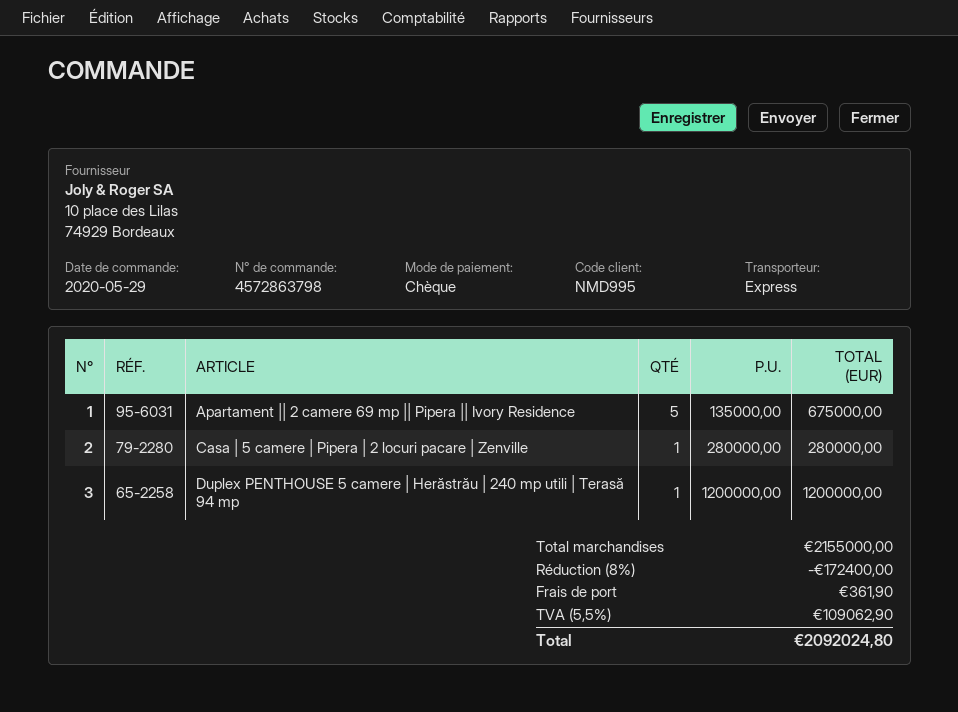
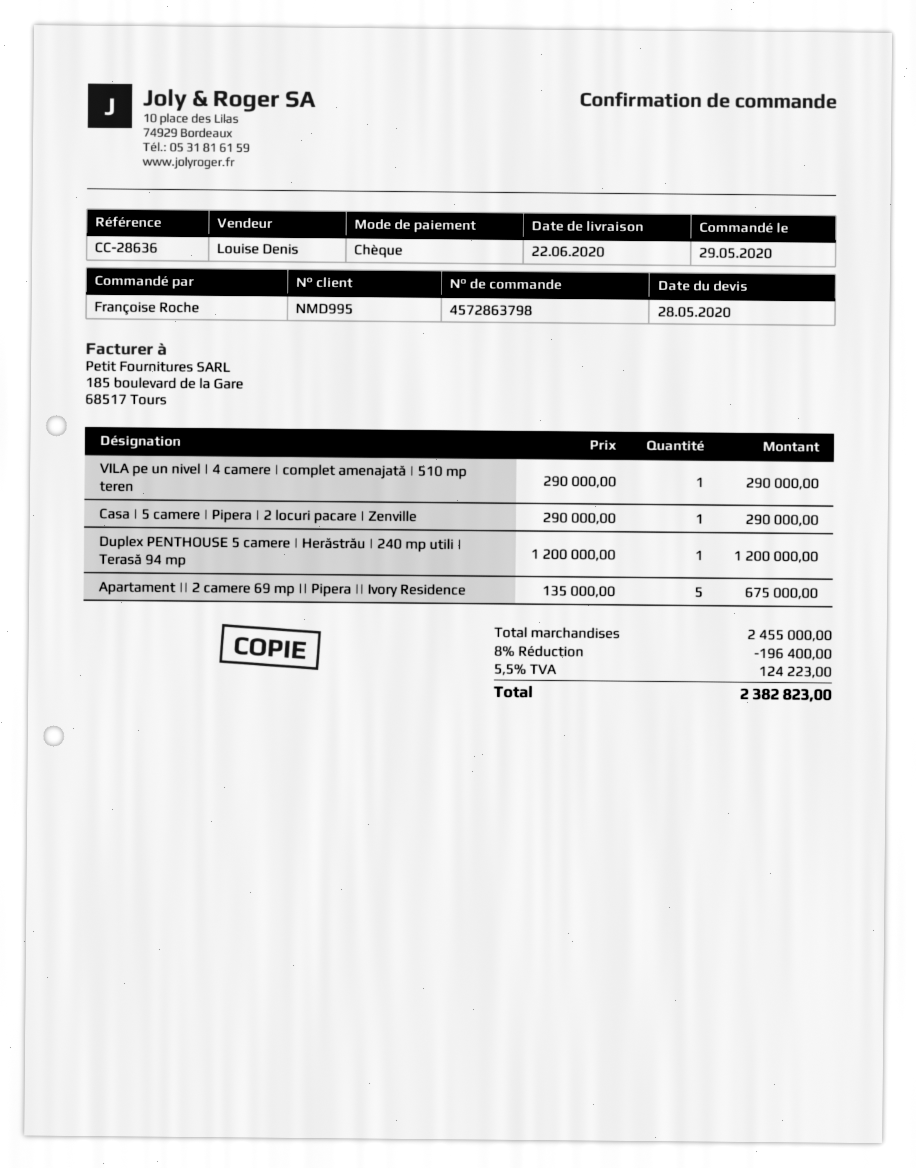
Casa | 5 camere | Pipera | 2 locuri pacare | Zenville: 1 x 280000.00 = 280000.00 -> 1 x 290000.00 = 290000.00
VILA pe un nivel | 4 camere | complet amenajată | 510 mp teren: none -> 1 x 290000.00 = 290000.00
subtotal: 2155000.00 -> 2455000.00
discount: 8% = 172400.00 -> 8% = 196400.00
shipping: 361.90 -> none
tax: 5.5% = 109062.90 -> 5.5% = 124223.00
total: 2092024.80 -> 2382823.00

